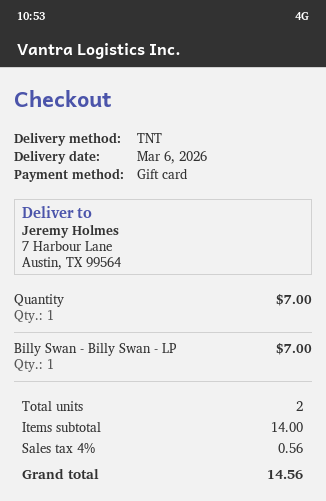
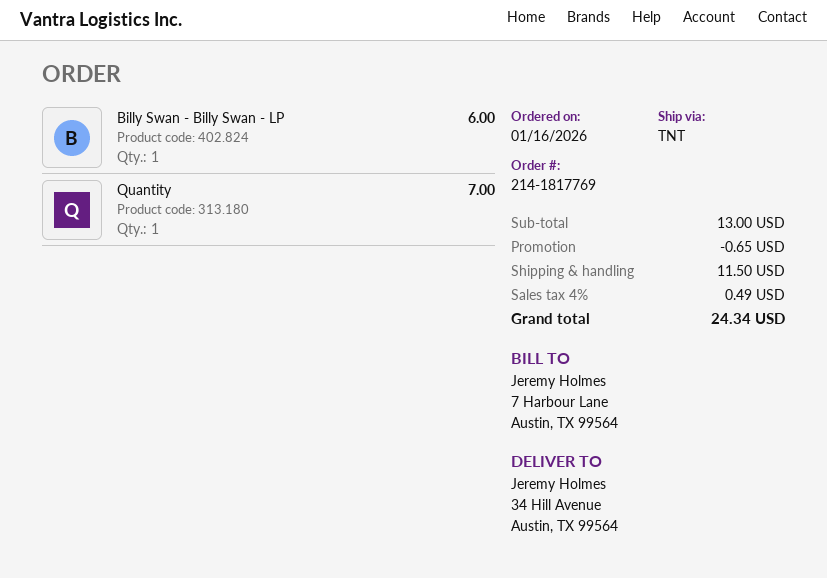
ship to: 7 Harbour Lane, Austin, TX 99564 -> 34 Hill Avenue, Austin, TX 99564
Billy Swan - Billy Swan - LP: 1 for 7.00 -> 1 for 6.00
subtotal: 14.00 -> 13.00
discount: none -> 0.65
shipping: none -> 11.50
tax: 4% = 0.56 -> 4% = 0.49
total: 14.56 -> 24.34

